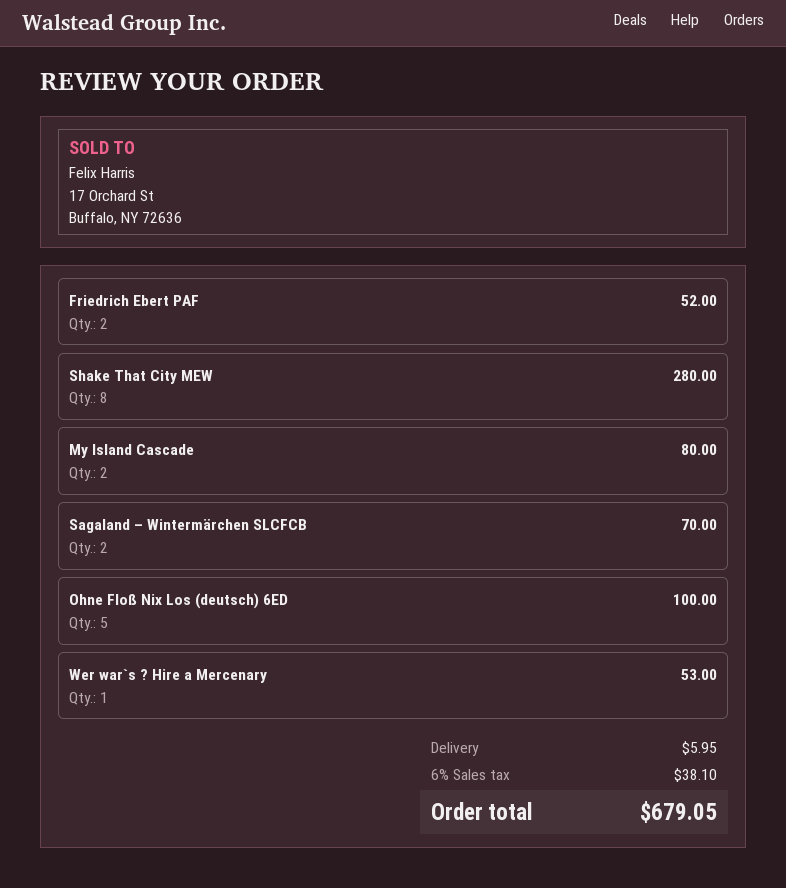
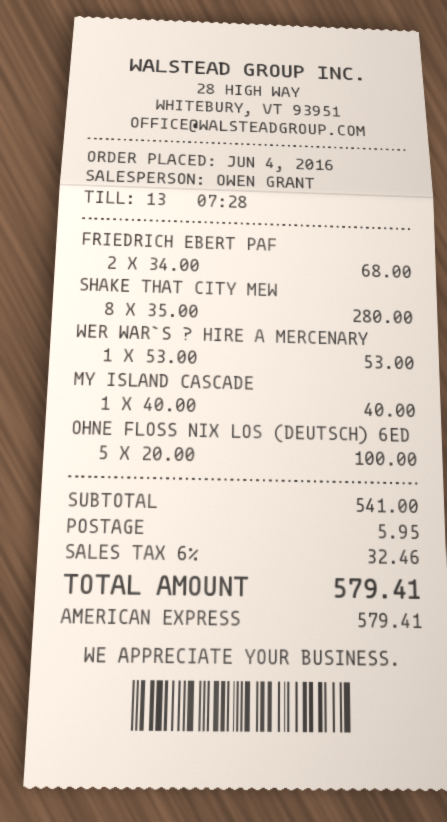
Friedrich Ebert PAF: 2 for 52.00 -> 2 for 68.00
My Island Cascade: 2 for 80.00 -> 1 for 40.00
Sagaland – Wintermärchen SLCFCB: 2 for 70.00 -> none
tax: 6% = 38.10 -> 6% = 32.46
total: 679.05 -> 579.41

